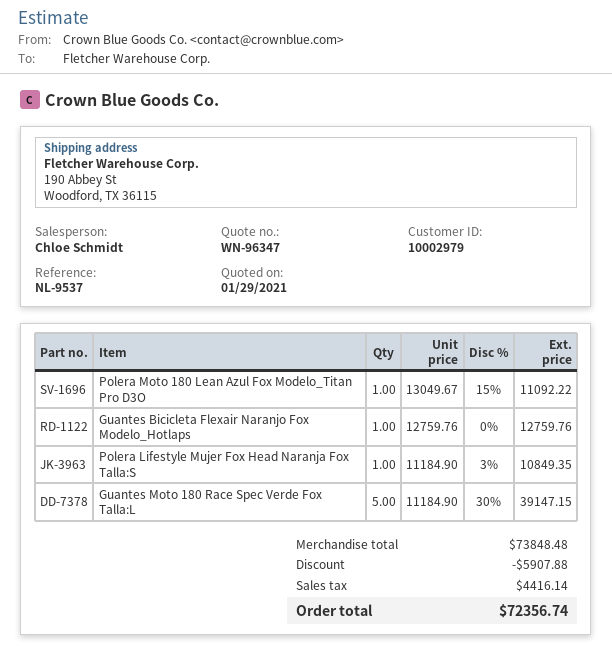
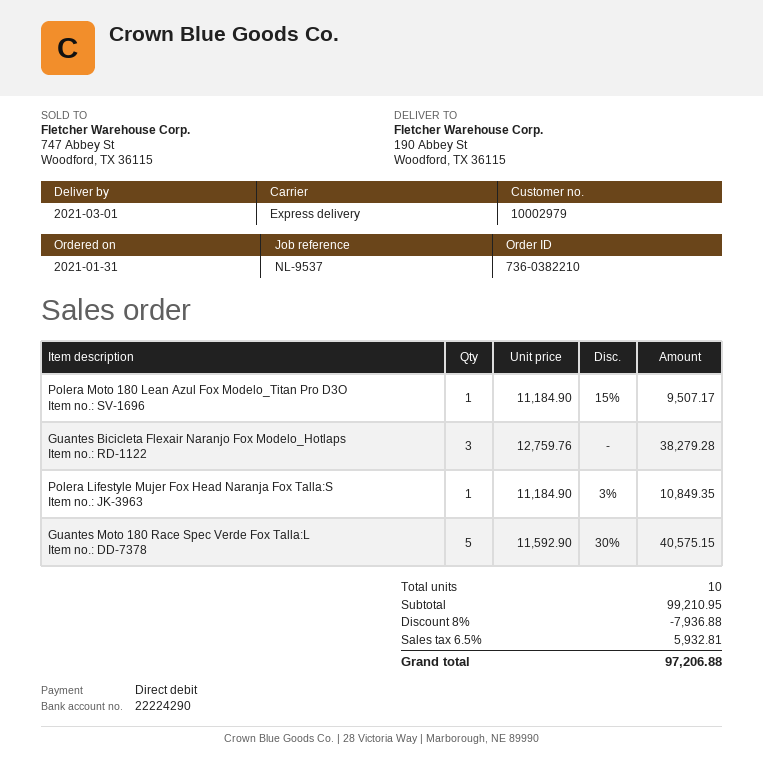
Polera Moto 180 Lean Azul Fox Modelo_Titan Pro D3O: 1 x 13049.67 - 15% = 11092.22 -> 1 x 11184.90 - 15% = 9507.17
Guantes Bicicleta Flexair Naranjo Fox Modelo_Hotlaps: 1 x 12759.76 = 12759.76 -> 3 x 12759.76 = 38279.28
Guantes Moto 180 Race Spec Verde Fox Talla:L: 5 x 11184.90 - 30% = 39147.15 -> 5 x 11592.90 - 30% = 40575.15
subtotal: 73848.48 -> 99210.95
discount: 5907.88 -> 7936.88
tax: 4416.14 -> 5932.81
total: 72356.74 -> 97206.88

